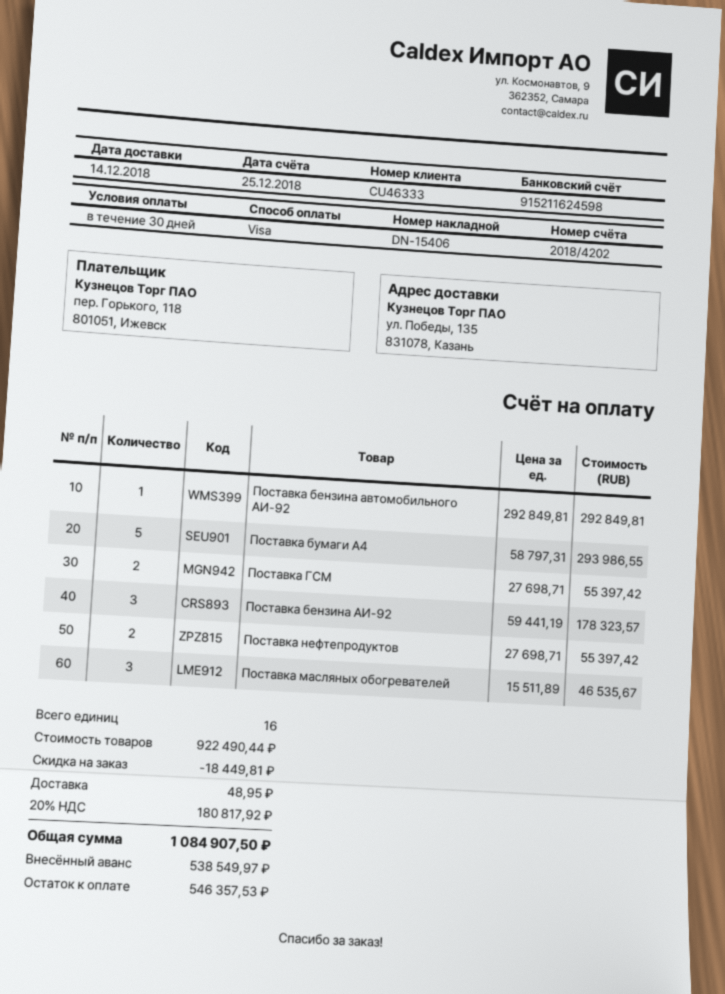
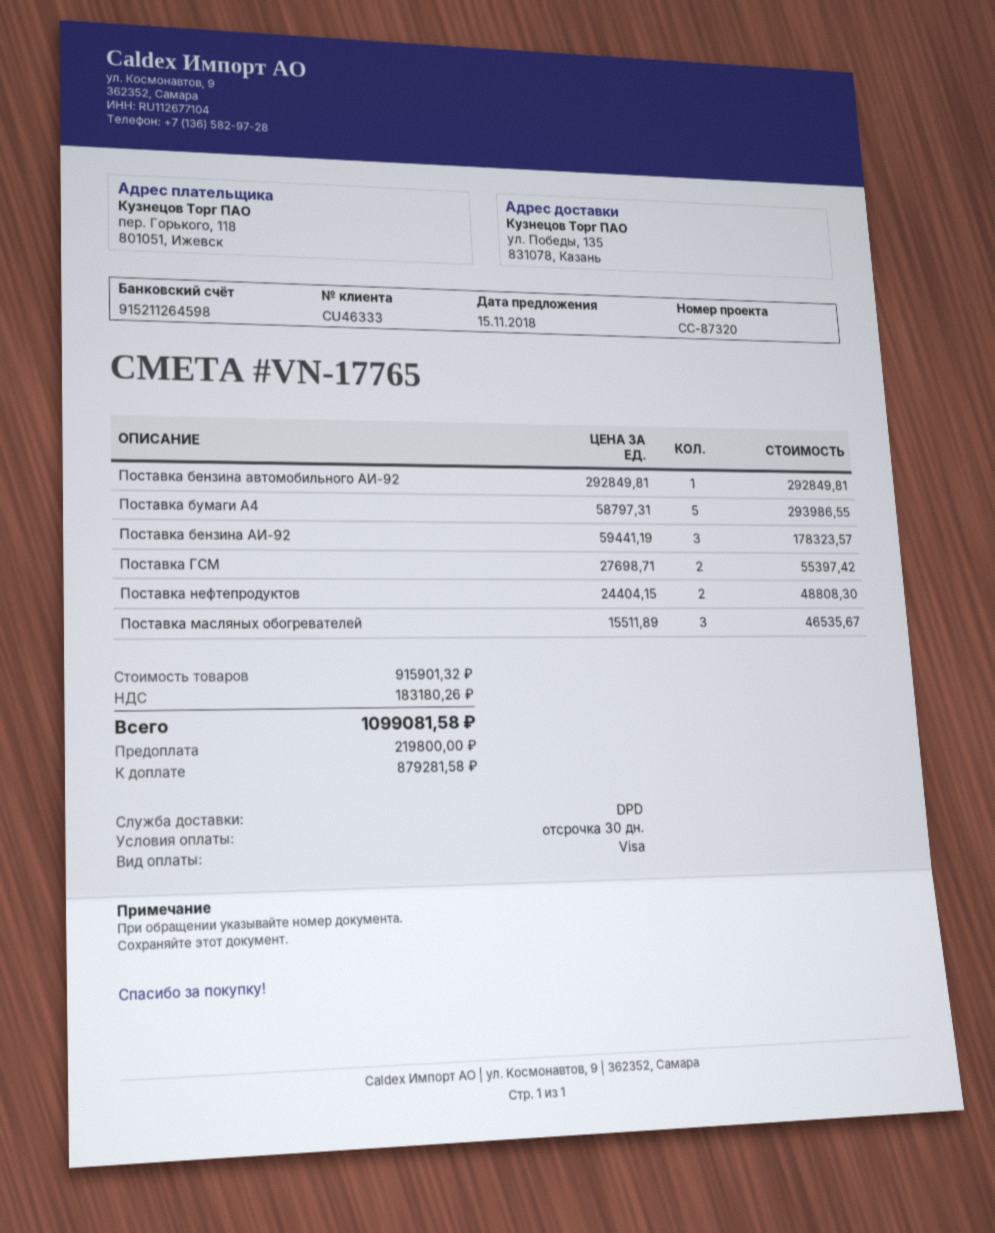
bank account: 915211624598 -> 915211264598
Поставка нефтепродуктов: 2 x 27698.71 = 55397.42 -> 2 x 24404.15 = 48808.30
subtotal: 922490.44 -> 915901.32
discount: 18449.81 -> none
shipping: 48.95 -> none
tax: 180817.92 -> 183180.26
total: 1084907.50 -> 1099081.58
deposit: 538549.97 -> 219800.00
balance: 546357.53 -> 879281.58

